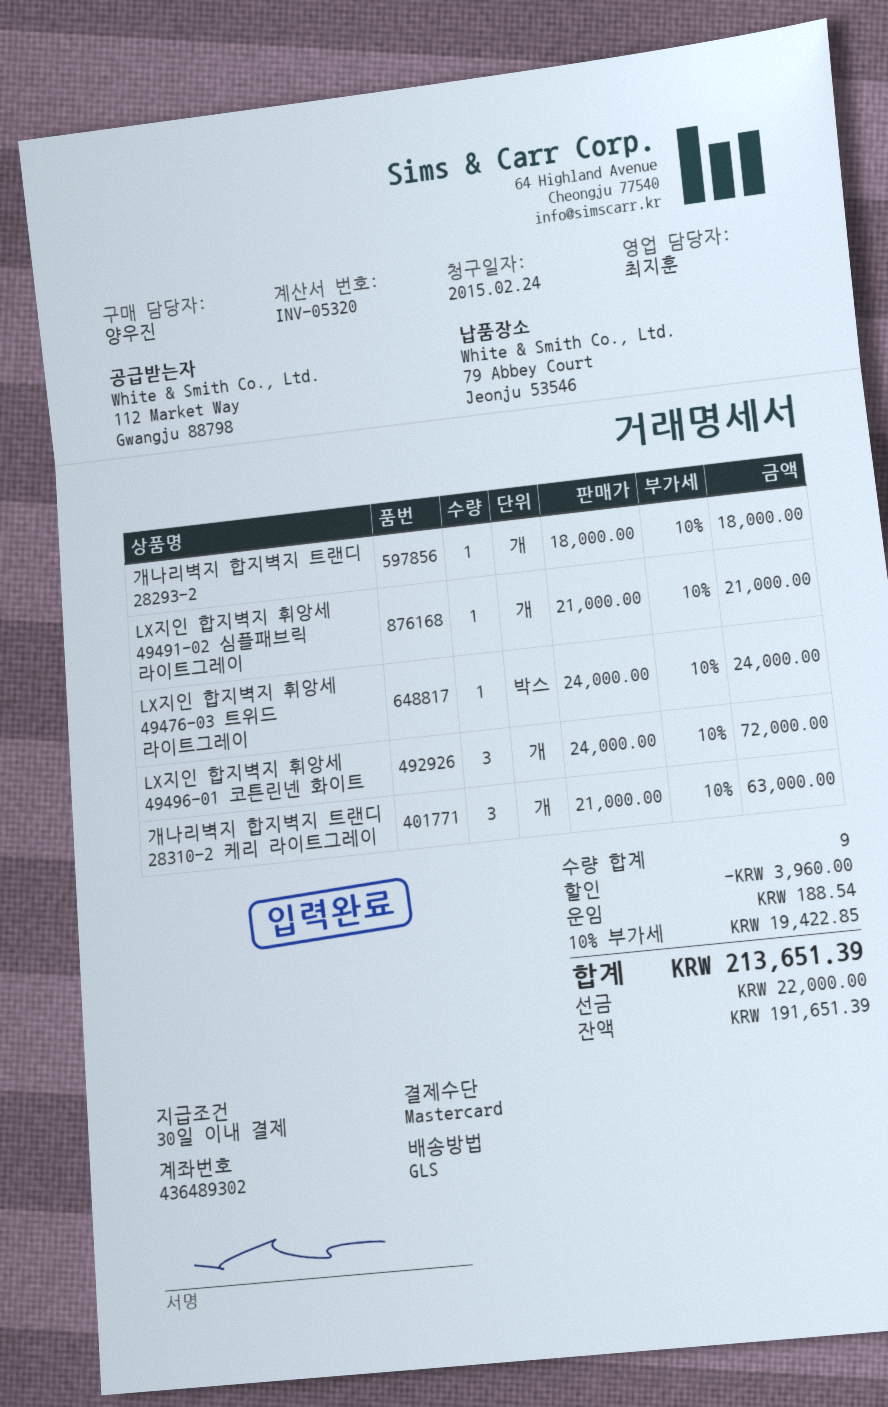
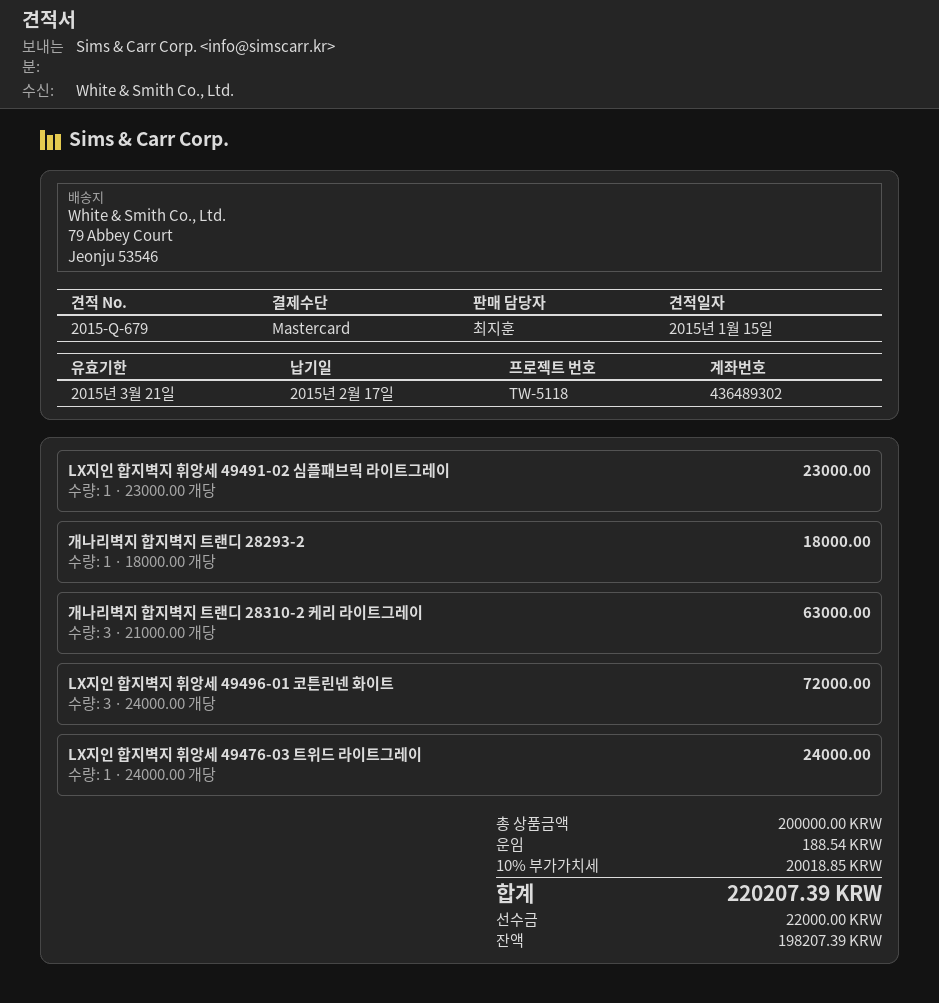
LX지인 합지벽지 휘앙세 49491-02 심플패브릭 라이트그레이: 1 x 21000.00 = 21000.00 -> 1 x 23000.00 = 23000.00
discount: 3960.00 -> none
tax: 10% = 19422.85 -> 10% = 20018.85
total: 213651.39 -> 220207.39
balance: 191651.39 -> 198207.39

